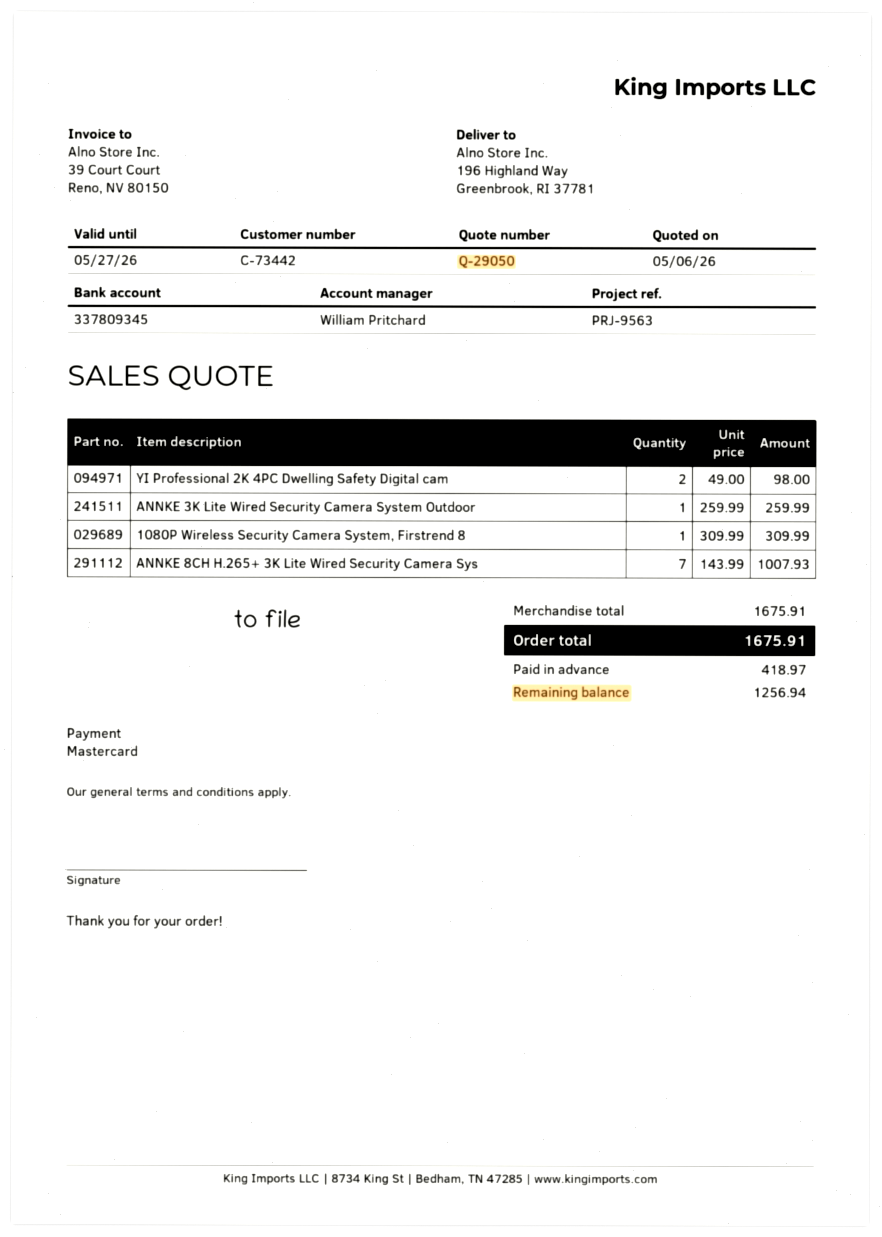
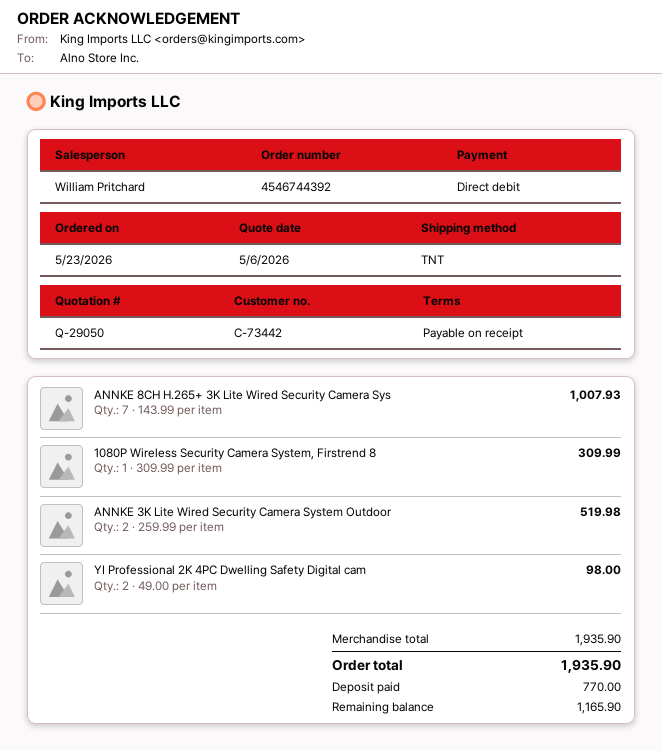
payment method: Mastercard -> direct debit
ANNKE 3K Lite Wired Security Camera System Outdoor: 1 x 259.99 = 259.99 -> 2 x 259.99 = 519.98
subtotal: 1675.91 -> 1935.90
total: 1675.91 -> 1935.90
deposit: 418.97 -> 770.00
balance: 1256.94 -> 1165.90

